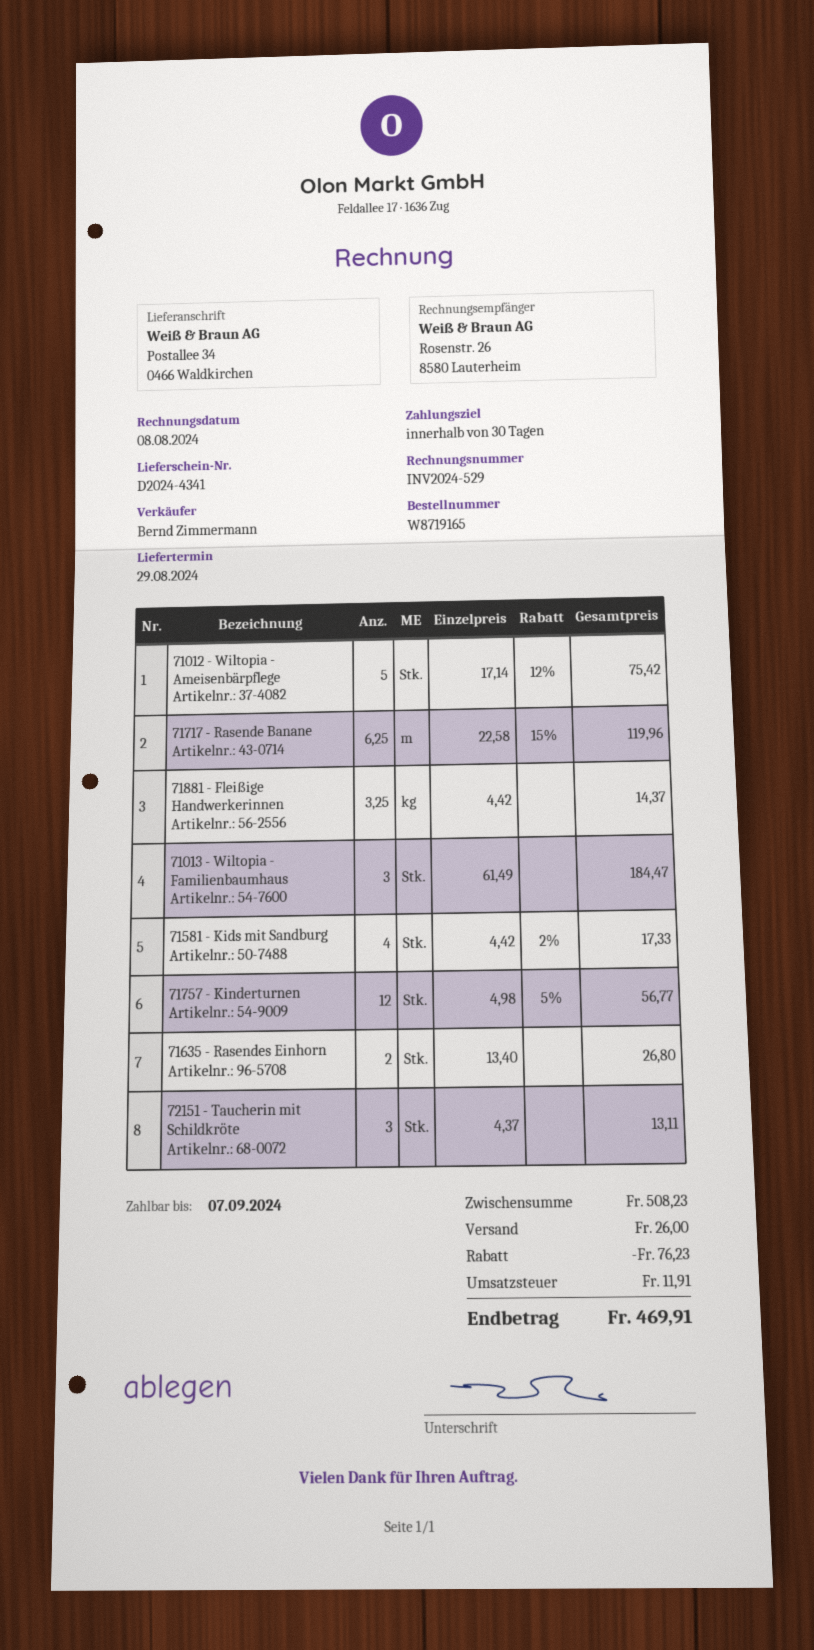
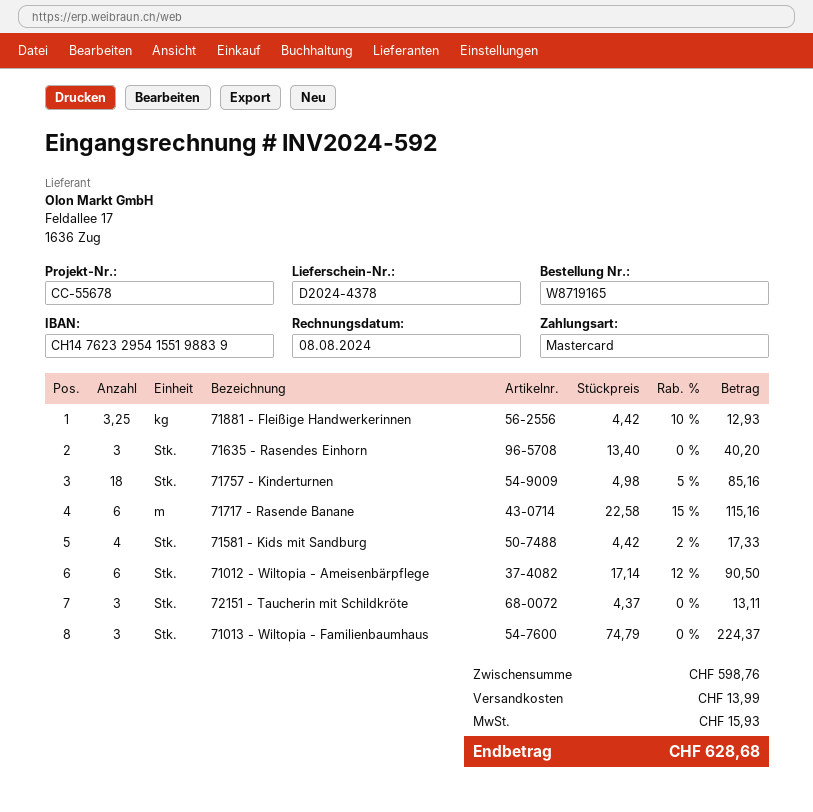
delivery note number: D2024-4341 -> D2024-4378
invoice number: INV2024-529 -> INV2024-592
71012 - Wiltopia - Ameisenbärpflege: 5 x 17.14 - 12% = 75.42 -> 6 x 17.14 - 12% = 90.50
71717 - Rasende Banane: 6.25 x 22.58 - 15% = 119.96 -> 6 x 22.58 - 15% = 115.16
71881 - Fleißige Handwerkerinnen: 3.25 x 4.42 = 14.37 -> 3.25 x 4.42 - 10% = 12.93
71013 - Wiltopia - Familienbaumhaus: 3 x 61.49 = 184.47 -> 3 x 74.79 = 224.37
71757 - Kinderturnen: 12 x 4.98 - 5% = 56.77 -> 18 x 4.98 - 5% = 85.16
71635 - Rasendes Einhorn: 2 x 13.40 = 26.80 -> 3 x 13.40 = 40.20
subtotal: 508.23 -> 598.76
discount: 76.23 -> none
shipping: 26.00 -> 13.99
tax: 11.91 -> 15.93
total: 469.91 -> 628.68

